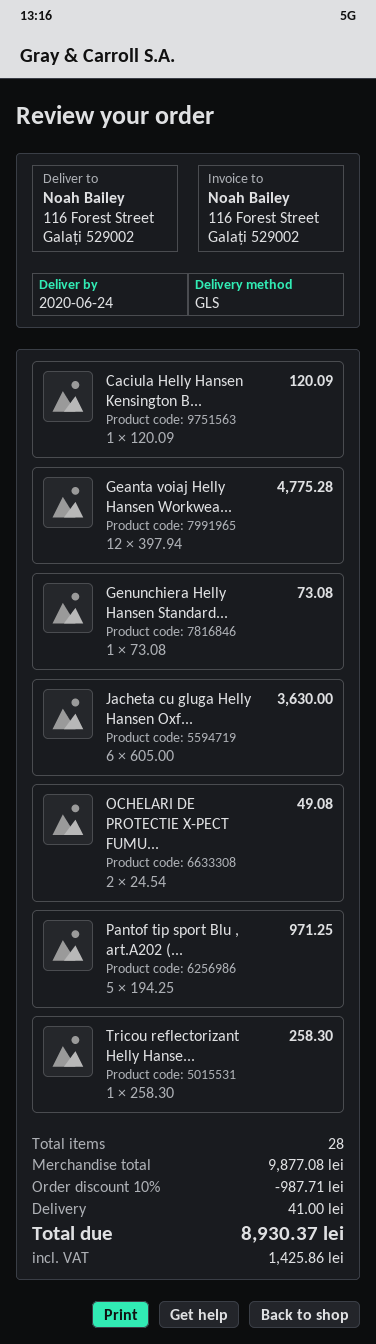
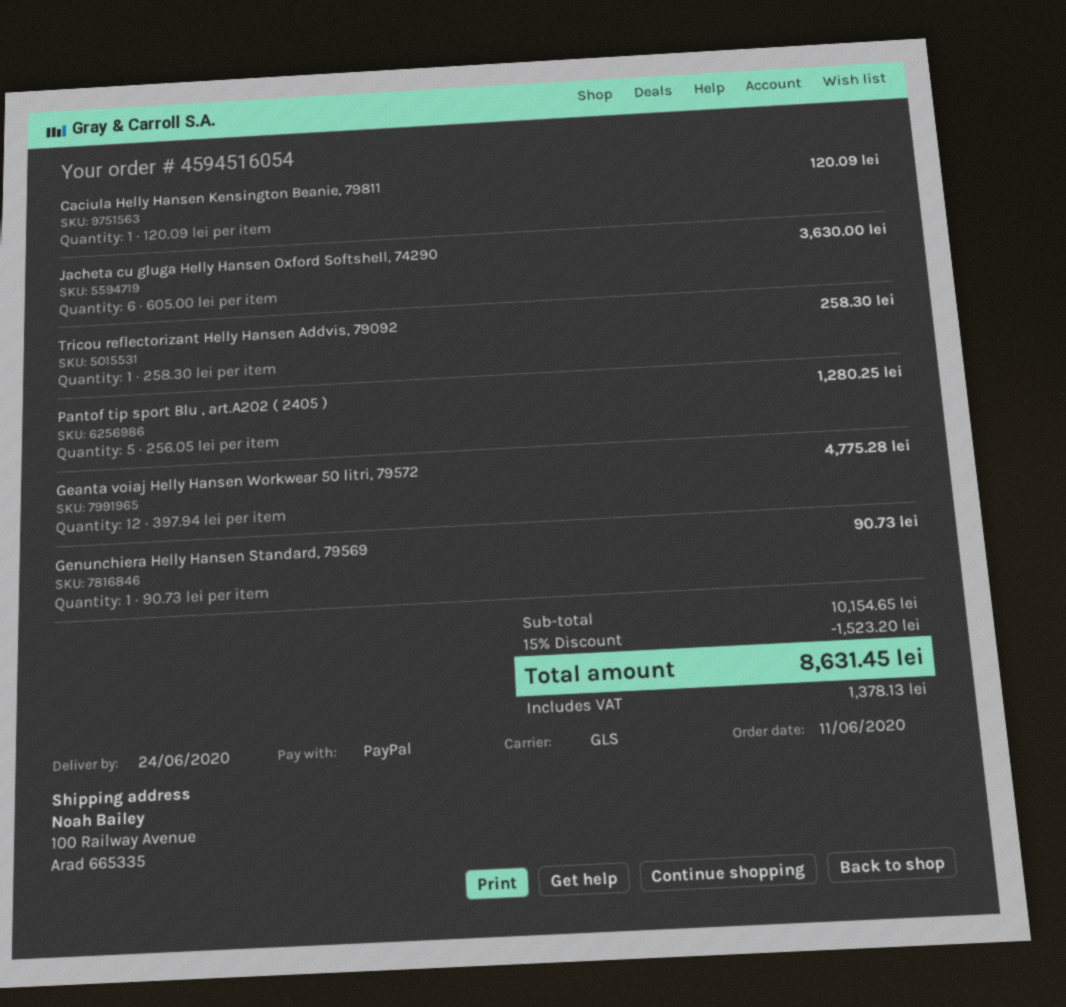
ship to: 116 Forest Street, Galați 529002 -> 100 Railway Avenue, Arad 665335
Genunchiera Helly Hansen Standard...: 1 x 73.08 = 73.08 -> 1 x 90.73 = 90.73
OCHELARI DE PROTECTIE X-PECT FUMU...: 2 x 24.54 = 49.08 -> none
Pantof tip sport Blu , art.A202 (...: 5 x 194.25 = 971.25 -> 5 x 256.05 = 1280.25
subtotal: 9877.08 -> 10154.65
discount: 10% = 987.71 -> 15% = 1523.20
shipping: 41.00 -> none
tax: 1425.86 -> 1378.13
total: 8930.37 -> 8631.45

